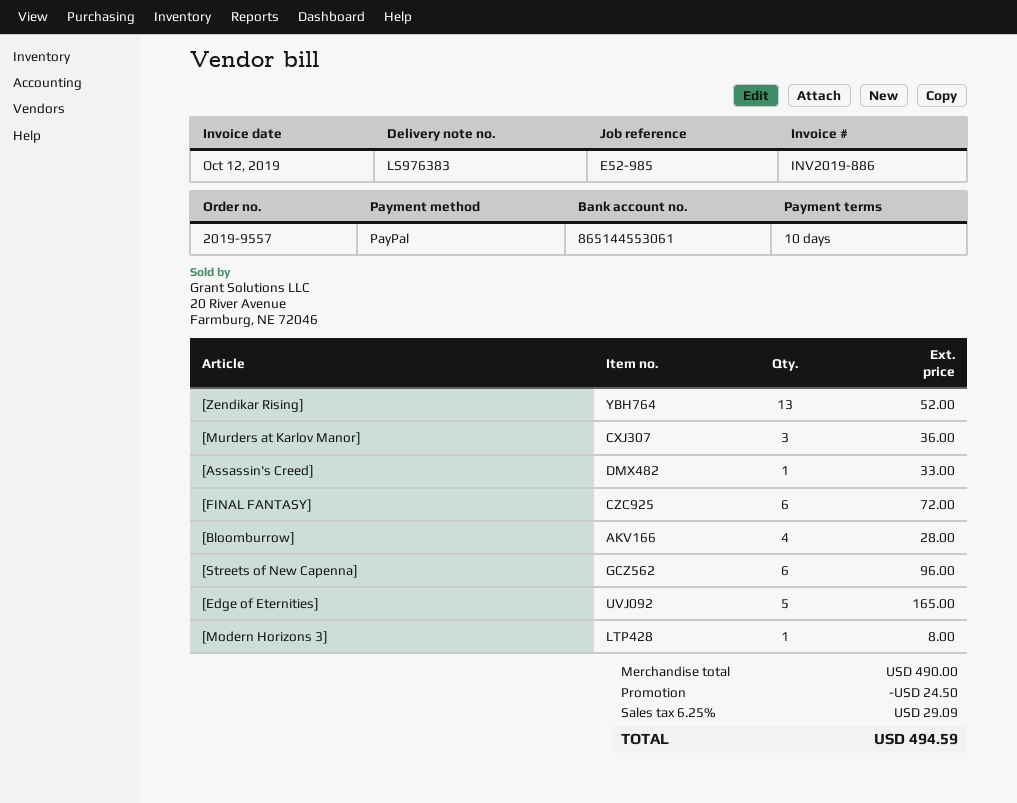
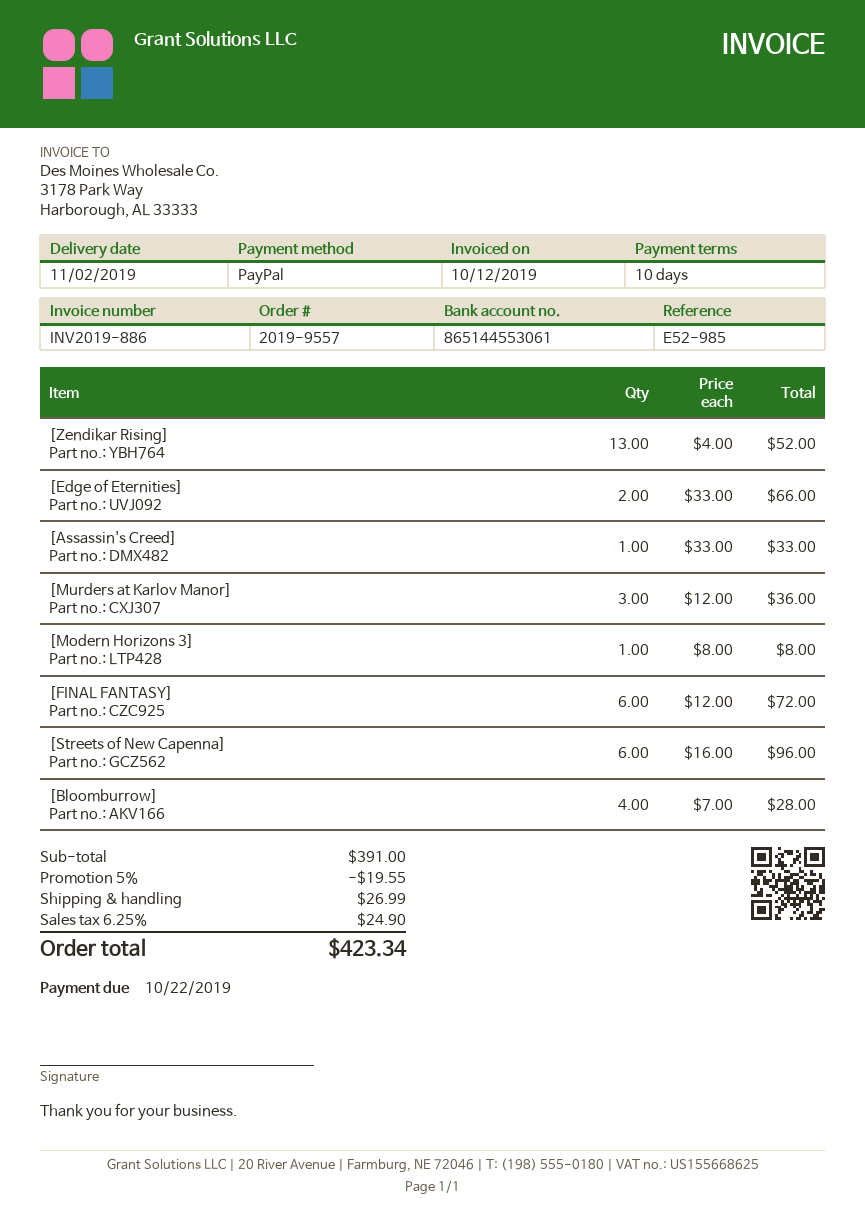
[Edge of Eternities]: 5 for 165.00 -> 2 for 66.00
subtotal: 490.00 -> 391.00
discount: 24.50 -> 19.55
shipping: none -> 26.99
tax: 6.25% = 29.09 -> 6.25% = 24.90
total: 494.59 -> 423.34

